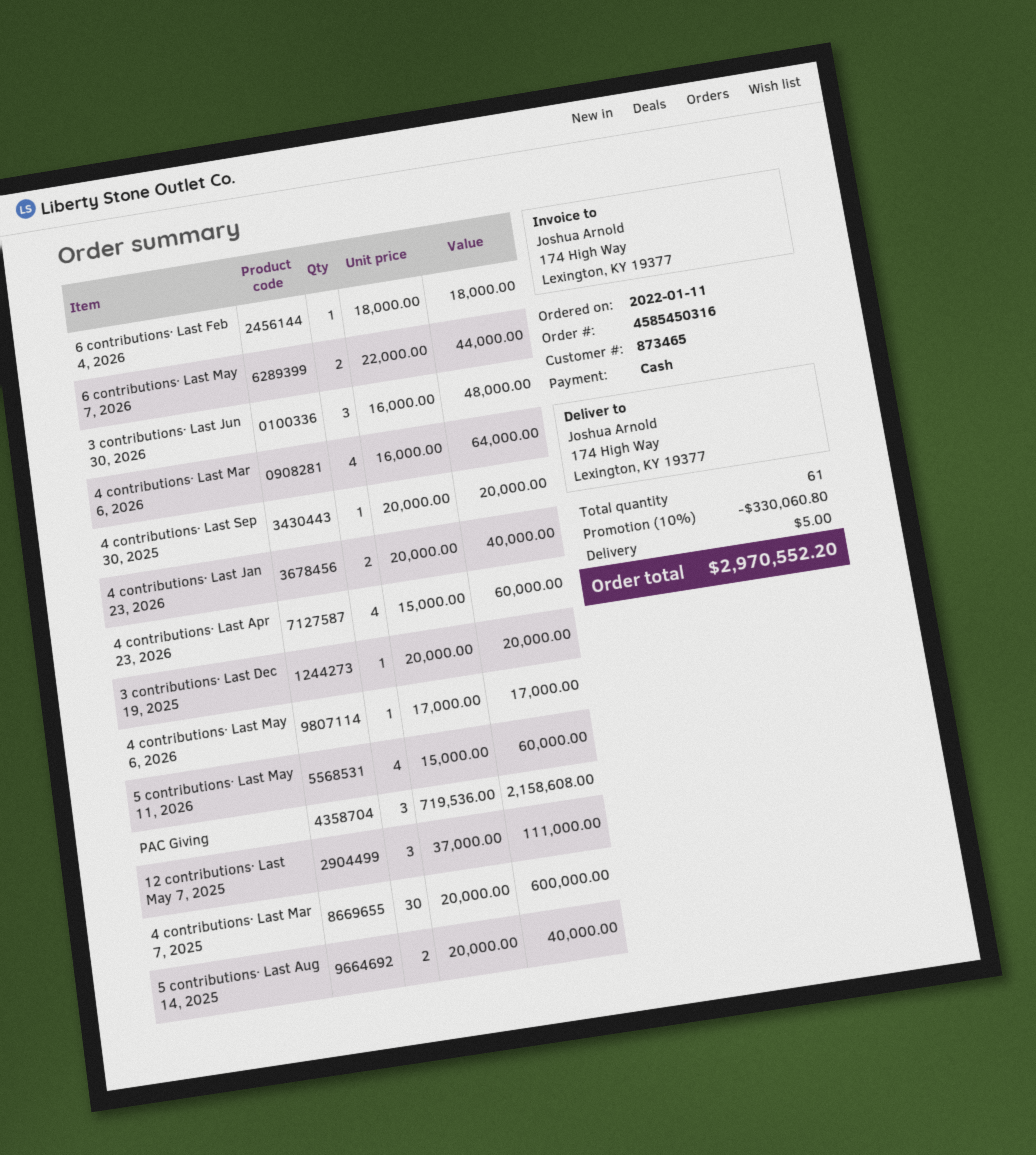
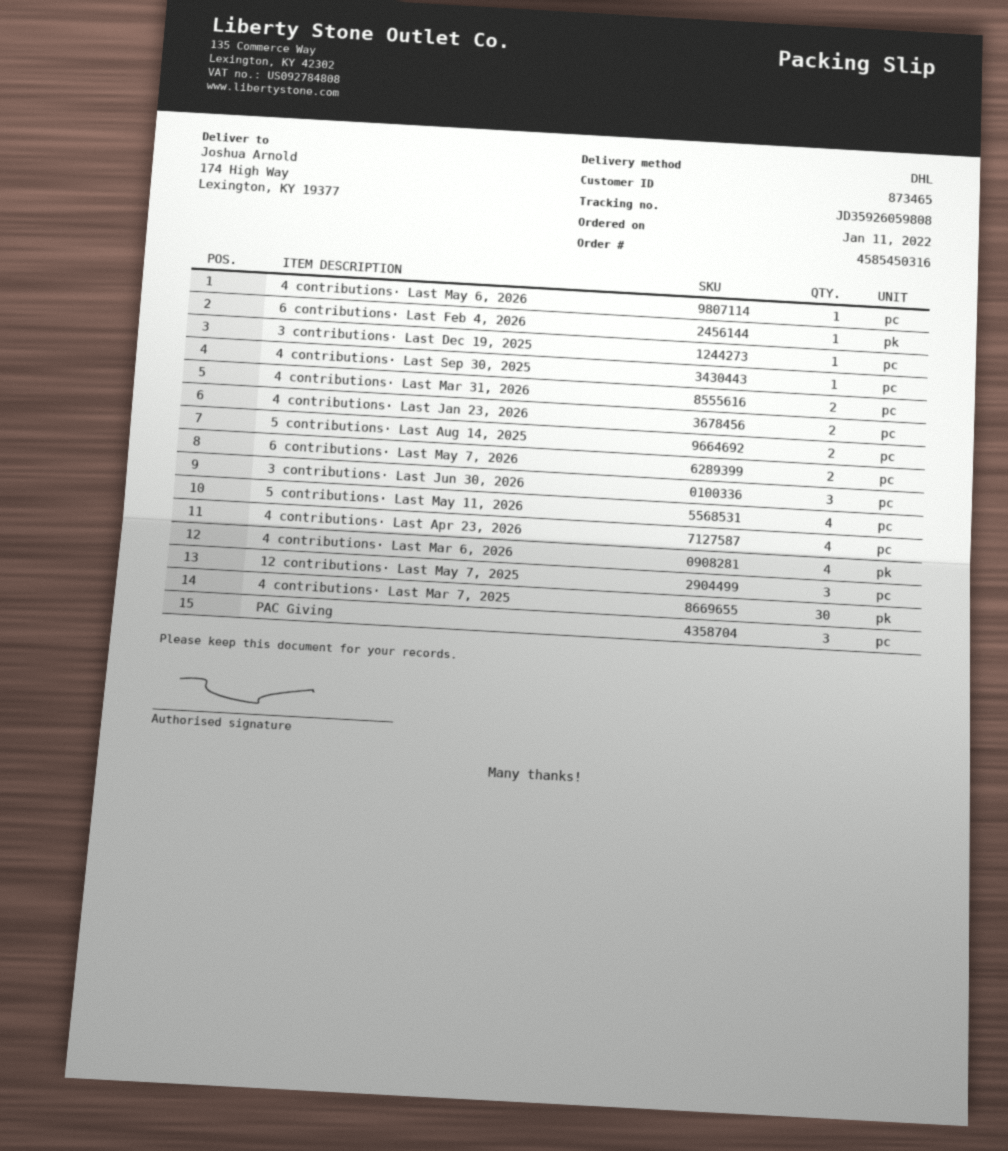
4 contributions· Last Mar 31, 2026: none -> 2

